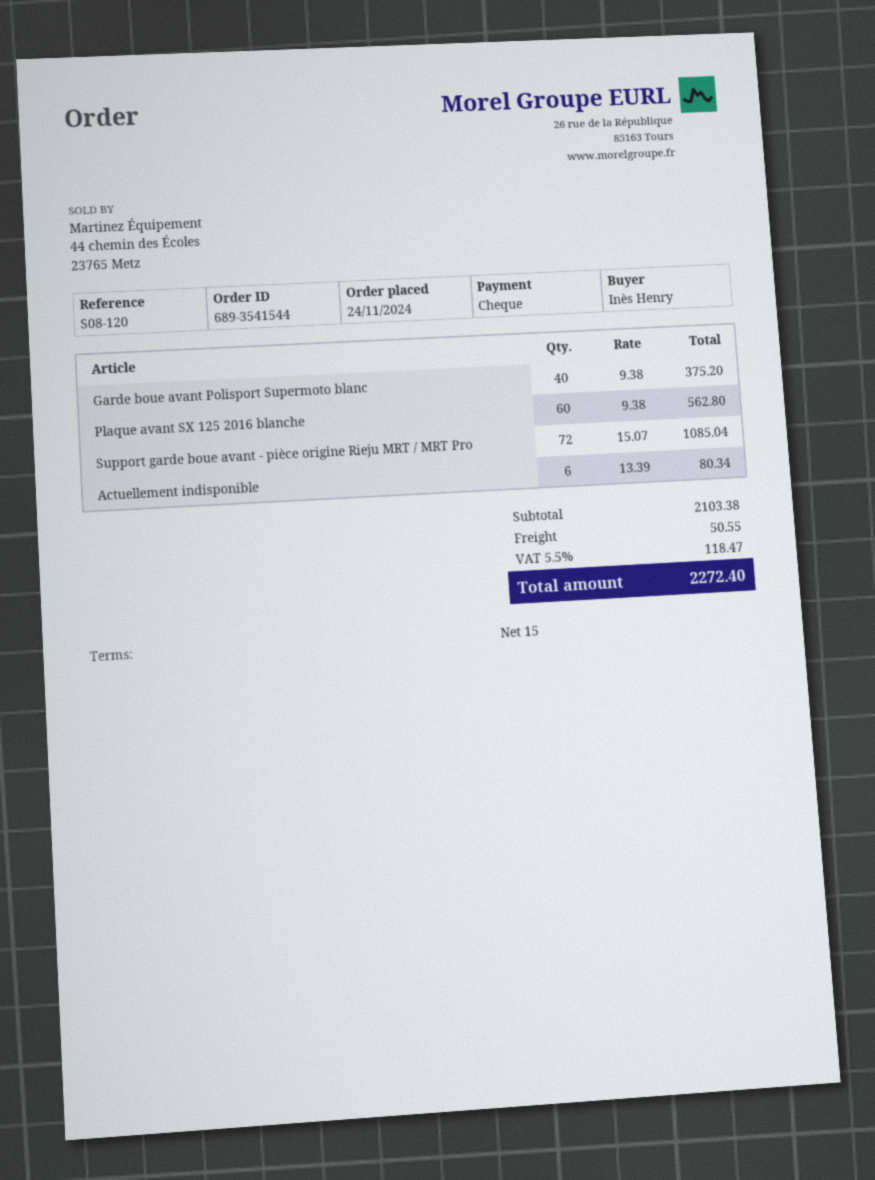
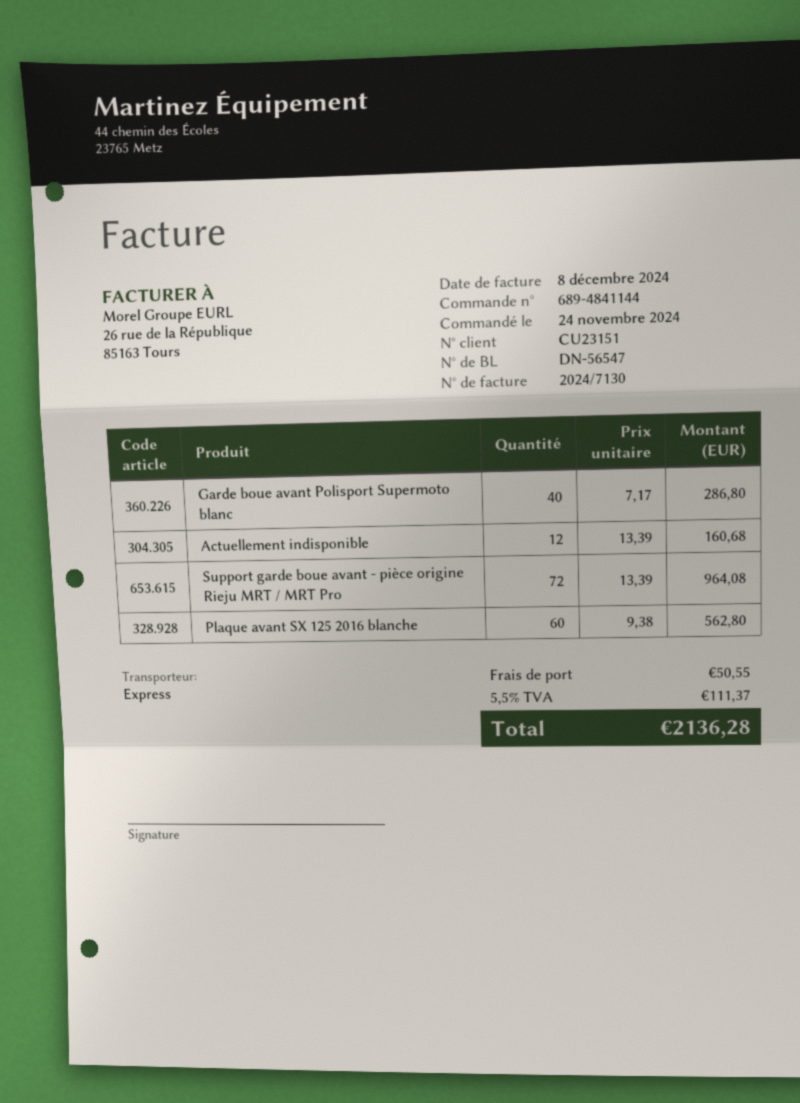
order number: 689-3541544 -> 689-4841144
Garde boue avant Polisport Supermoto blanc: 40 x 9.38 = 375.20 -> 40 x 7.17 = 286.80
Support garde boue avant - pièce origine Rieju MRT / MRT Pro: 72 x 15.07 = 1085.04 -> 72 x 13.39 = 964.08
Actuellement indisponible: 6 x 13.39 = 80.34 -> 12 x 13.39 = 160.68
tax: 5.5% = 118.47 -> 5.5% = 111.37
total: 2272.40 -> 2136.28

